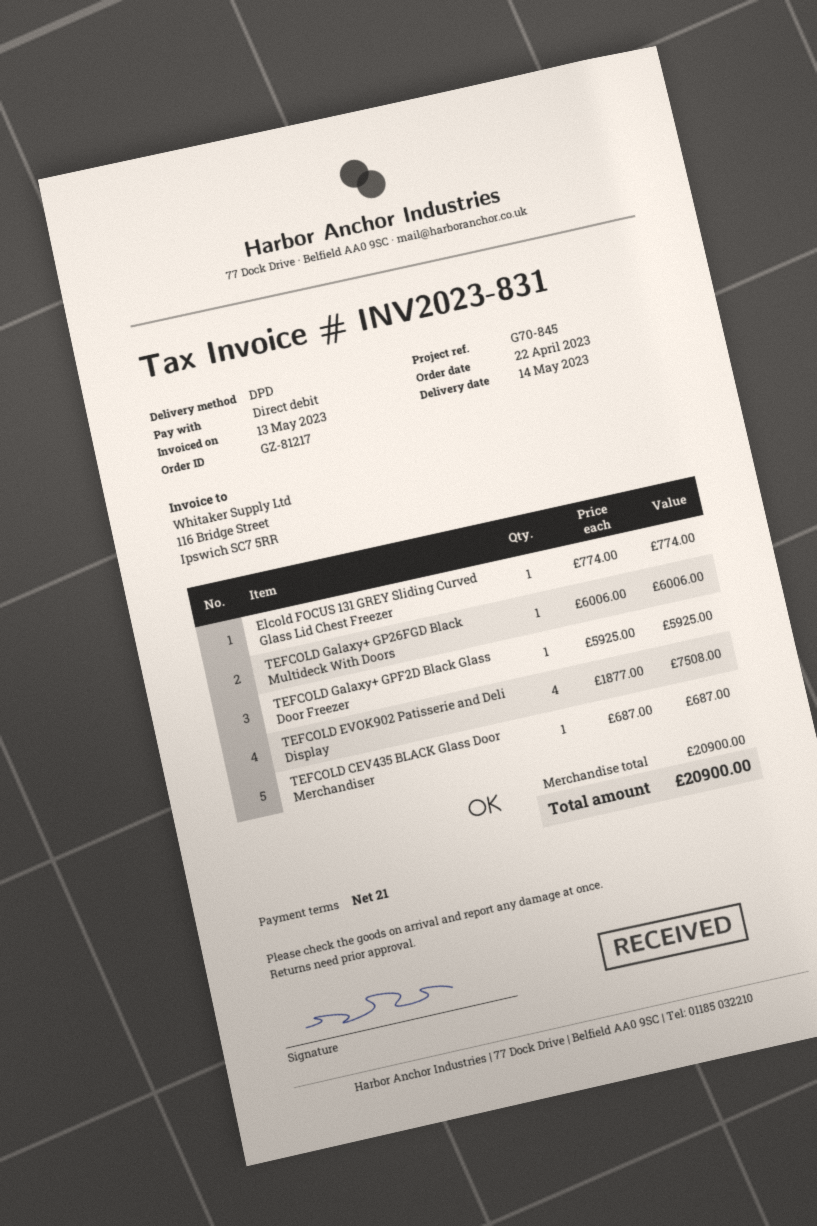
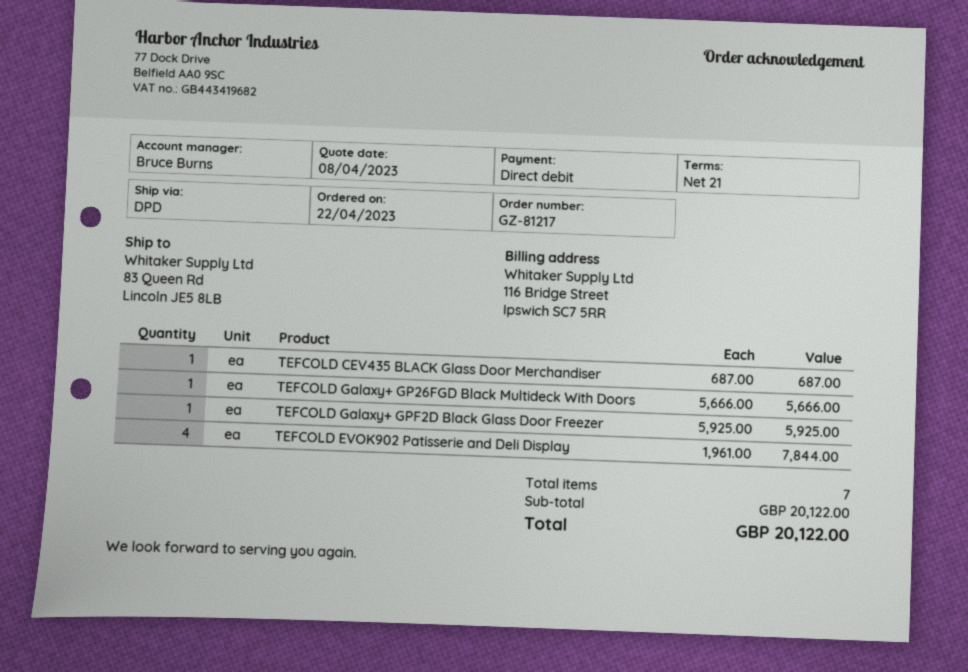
Elcold FOCUS 131 GREY Sliding Curved Glass Lid Chest Freezer: 1 x 774.00 = 774.00 -> none
TEFCOLD Galaxy+ GP26FGD Black Multideck With Doors: 1 x 6006.00 = 6006.00 -> 1 x 5666.00 = 5666.00
TEFCOLD EVOK902 Patisserie and Deli Display: 4 x 1877.00 = 7508.00 -> 4 x 1961.00 = 7844.00
subtotal: 20900.00 -> 20122.00
total: 20900.00 -> 20122.00

